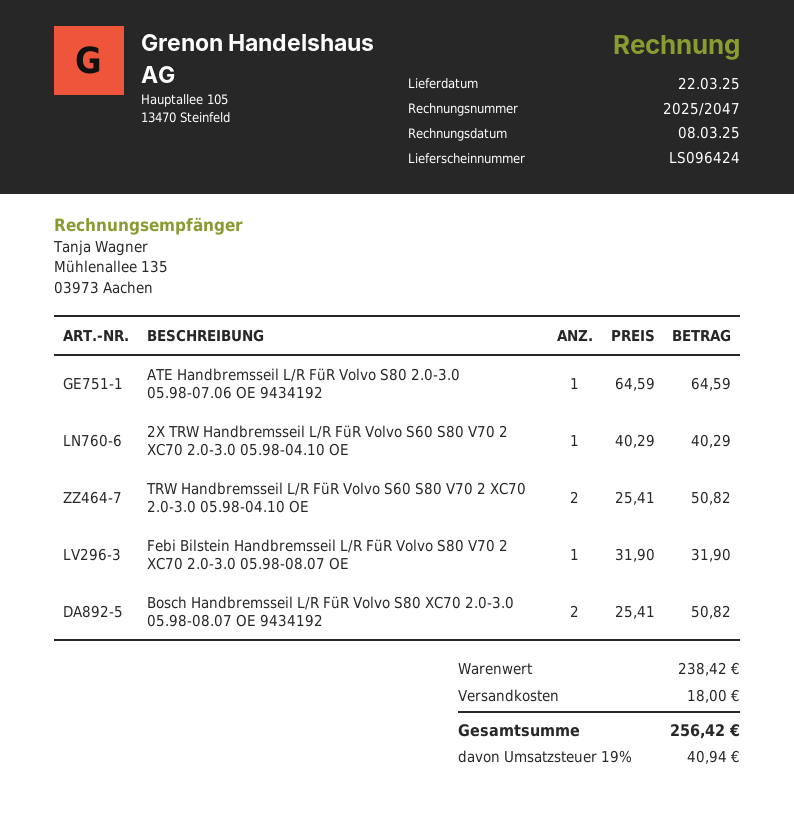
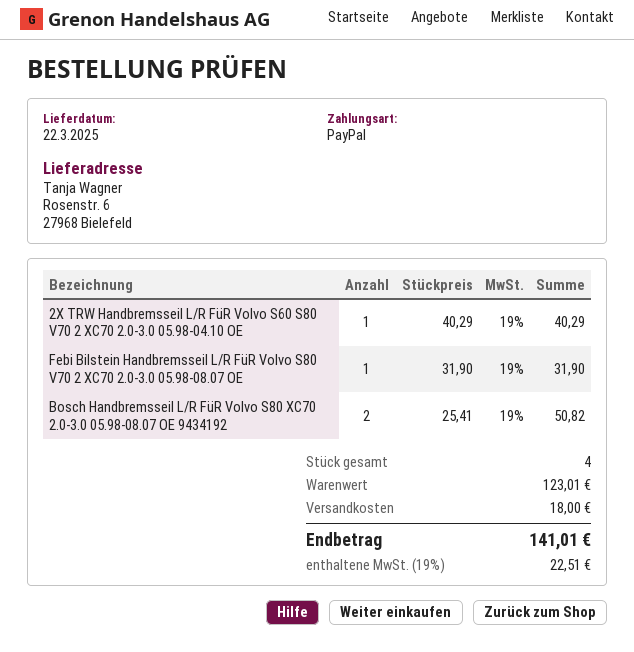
ATE Handbremsseil L/R FüR Volvo S80 2.0-3.0 05.98-07.06 OE 9434192: 1 x 64.59 = 64.59 -> none
TRW Handbremsseil L/R FüR Volvo S60 S80 V70 2 XC70 2.0-3.0 05.98-04.10 OE: 2 x 25.41 = 50.82 -> none
subtotal: 238.42 -> 123.01
tax: 19% = 40.94 -> 19% = 22.51
total: 256.42 -> 141.01

